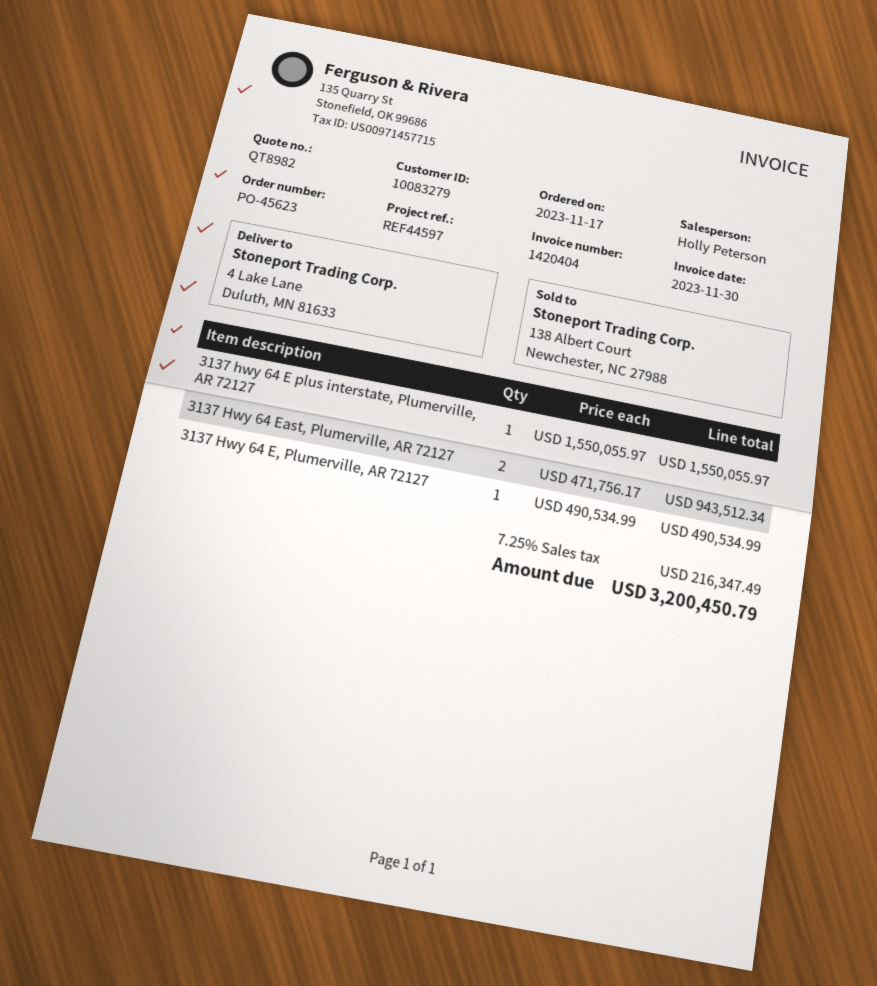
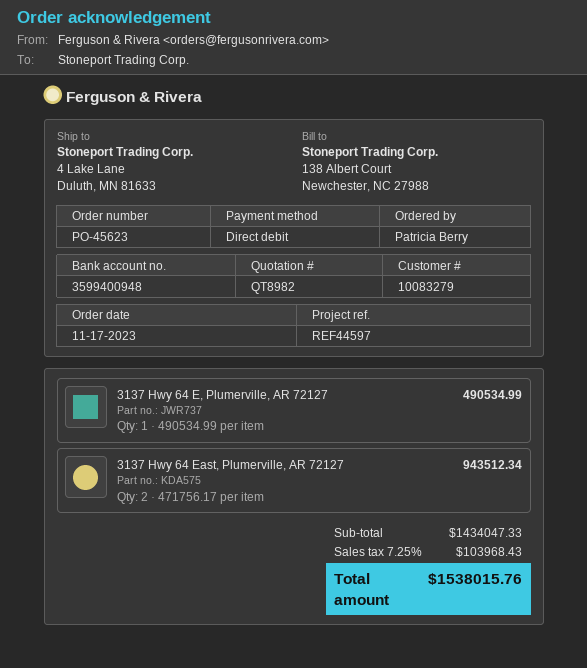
3137 hwy 64 E plus interstate, Plumerville, AR 72127: 1 x 1550055.97 = 1550055.97 -> none
tax: 7.25% = 216347.49 -> 7.25% = 103968.43
total: 3200450.79 -> 1538015.76

